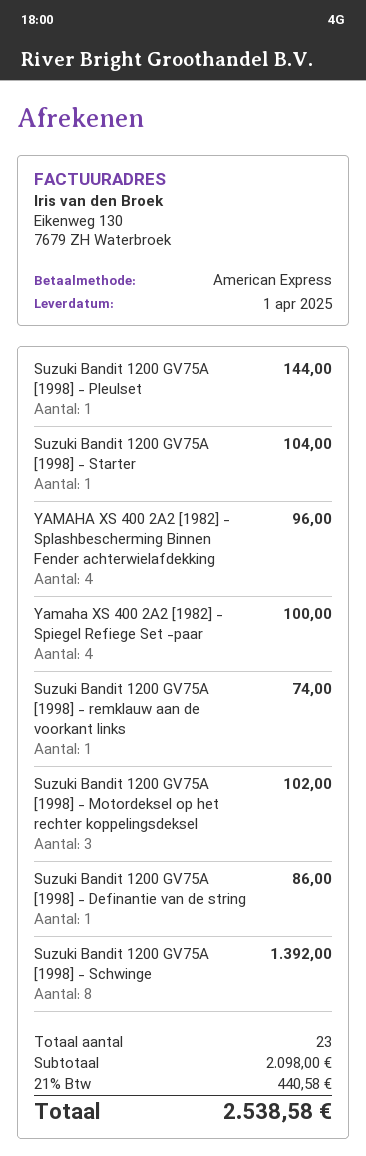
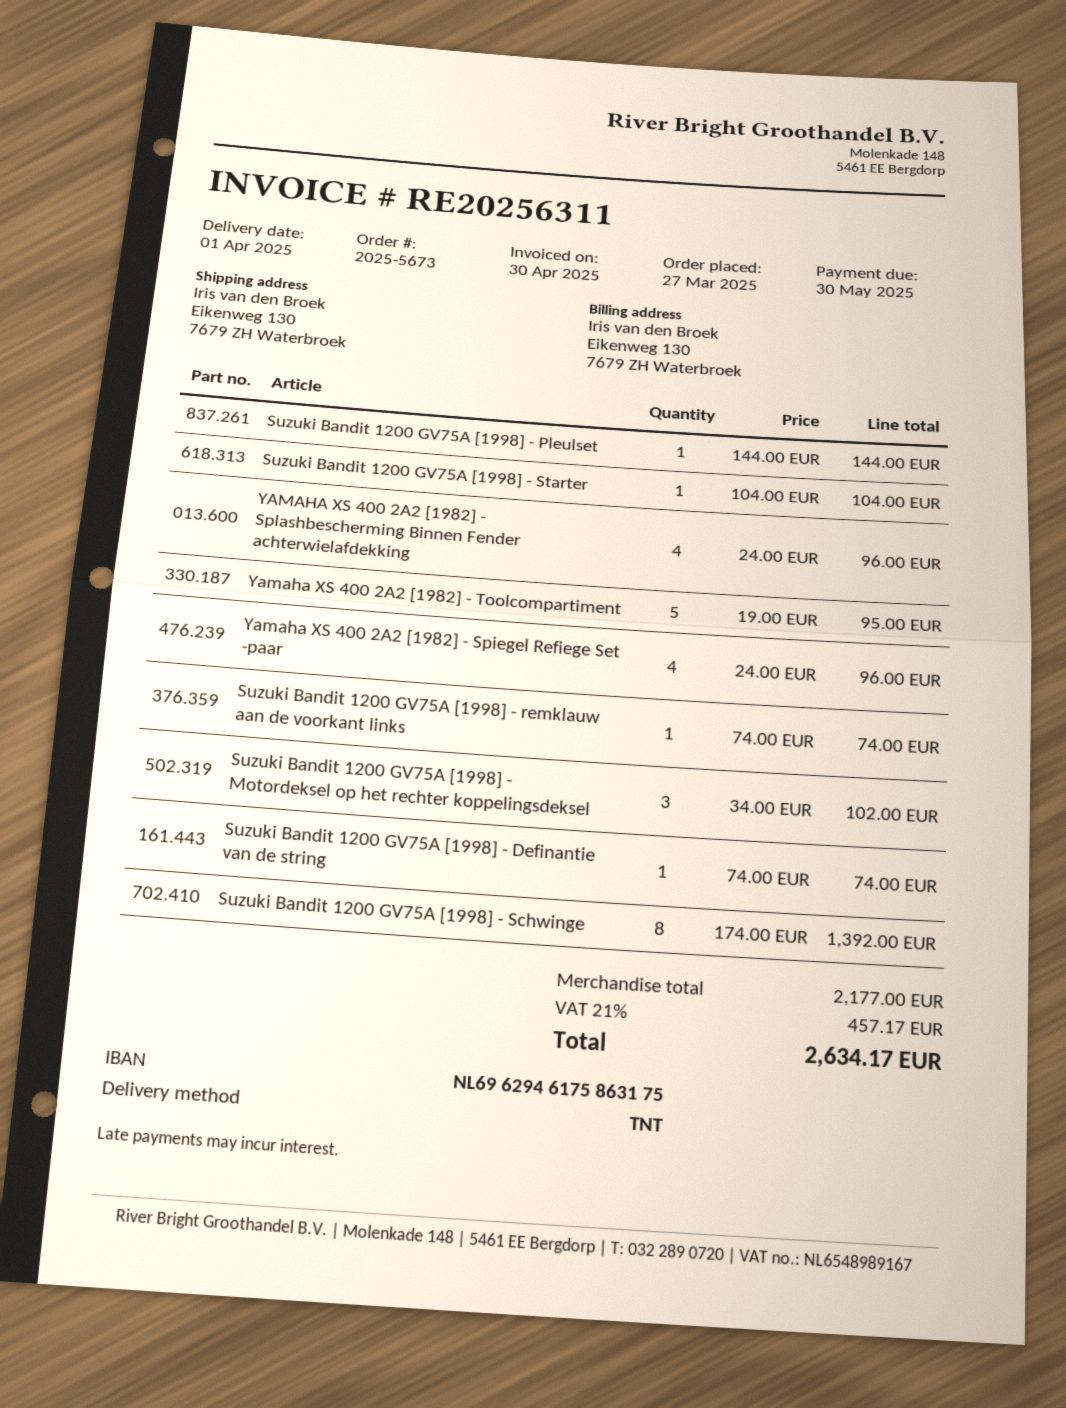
Yamaha XS 400 2A2 [1982] - Spiegel Refiege Set -paar: 4 for 100.00 -> 4 for 96.00
Suzuki Bandit 1200 GV75A [1998] - Definantie van de string: 1 for 86.00 -> 1 for 74.00
Yamaha XS 400 2A2 [1982] - Toolcompartiment: none -> 5 for 95.00
subtotal: 2098.00 -> 2177.00
tax: 21% = 440.58 -> 21% = 457.17
total: 2538.58 -> 2634.17

